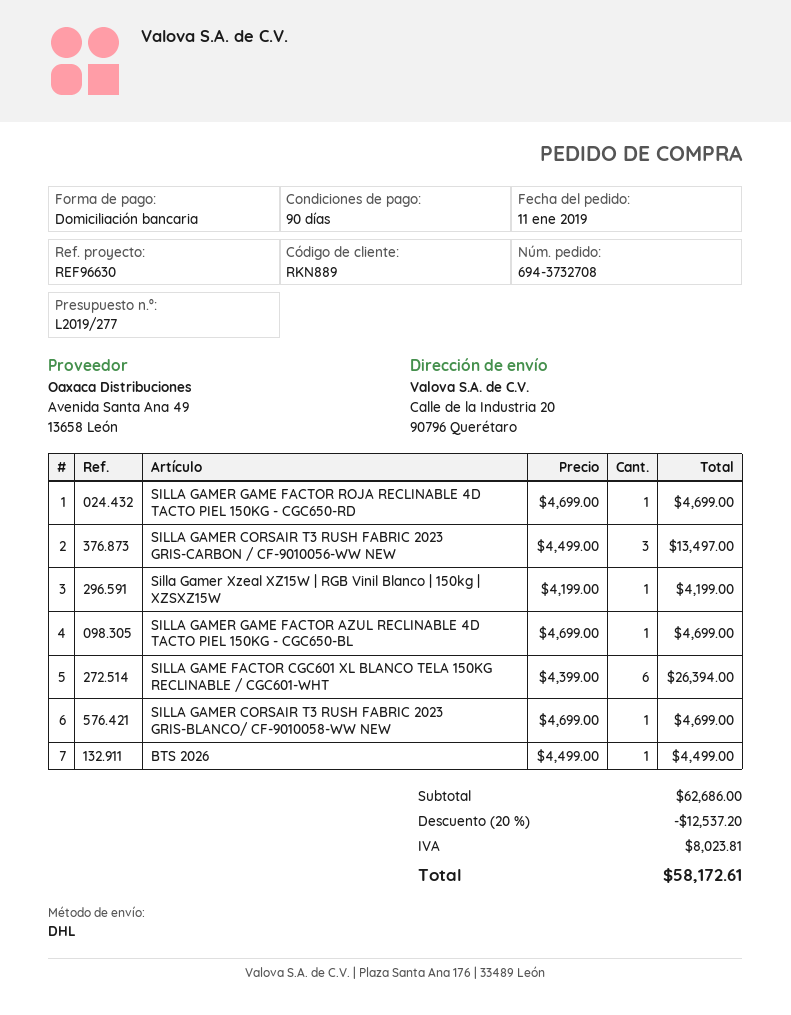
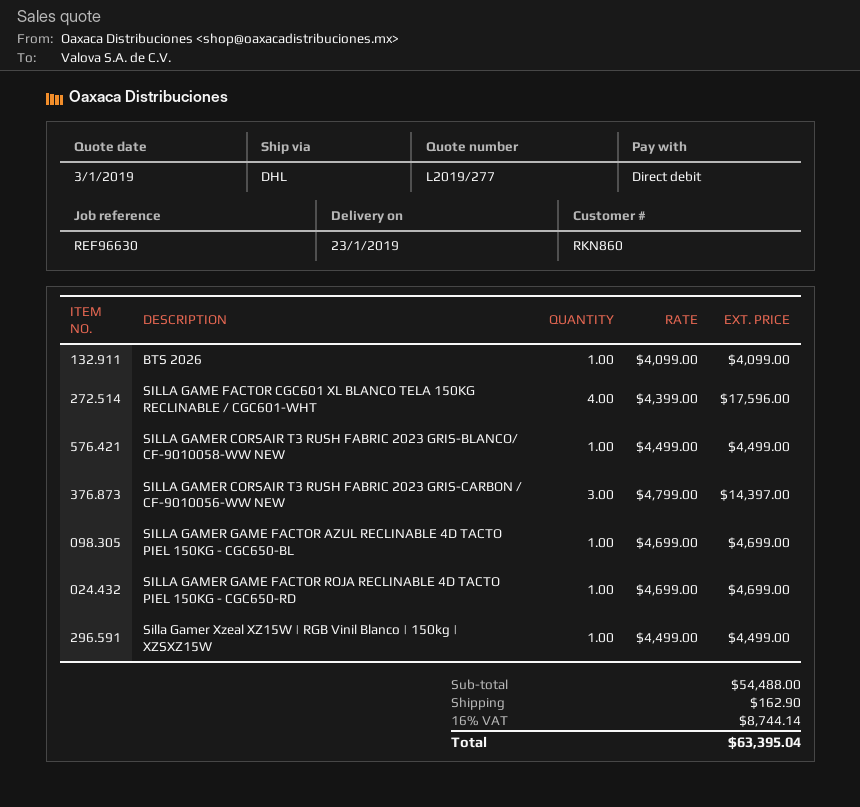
customer number: RKN889 -> RKN860
SILLA GAMER CORSAIR T3 RUSH FABRIC 2023 GRIS-CARBON / CF-9010056-WW NEW: 3 x 4499.00 = 13497.00 -> 3 x 4799.00 = 14397.00
Silla Gamer Xzeal XZ15W | RGB Vinil Blanco | 150kg | XZSXZ15W: 1 x 4199.00 = 4199.00 -> 1 x 4499.00 = 4499.00
SILLA GAME FACTOR CGC601 XL BLANCO TELA 150KG RECLINABLE / CGC601-WHT: 6 x 4399.00 = 26394.00 -> 4 x 4399.00 = 17596.00
SILLA GAMER CORSAIR T3 RUSH FABRIC 2023 GRIS-BLANCO/ CF-9010058-WW NEW: 1 x 4699.00 = 4699.00 -> 1 x 4499.00 = 4499.00
BTS 2026: 1 x 4499.00 = 4499.00 -> 1 x 4099.00 = 4099.00
subtotal: 62686.00 -> 54488.00
discount: 20% = 12537.20 -> none
shipping: none -> 162.90
tax: 8023.81 -> 8744.14
total: 58172.61 -> 63395.04

